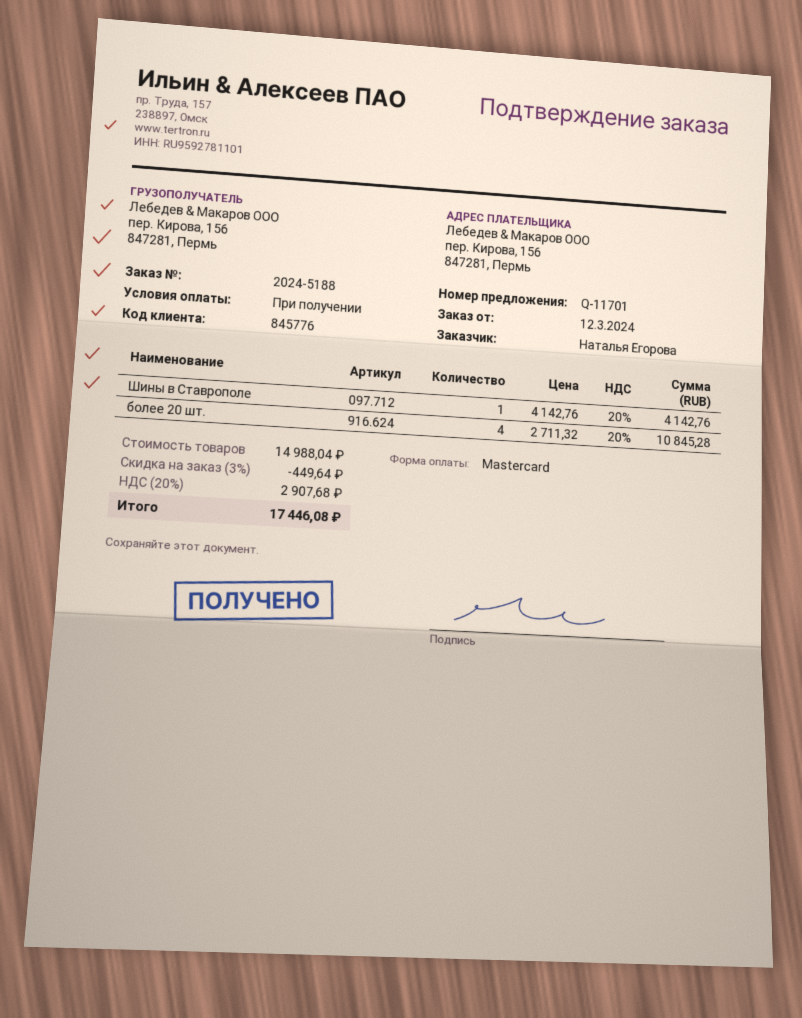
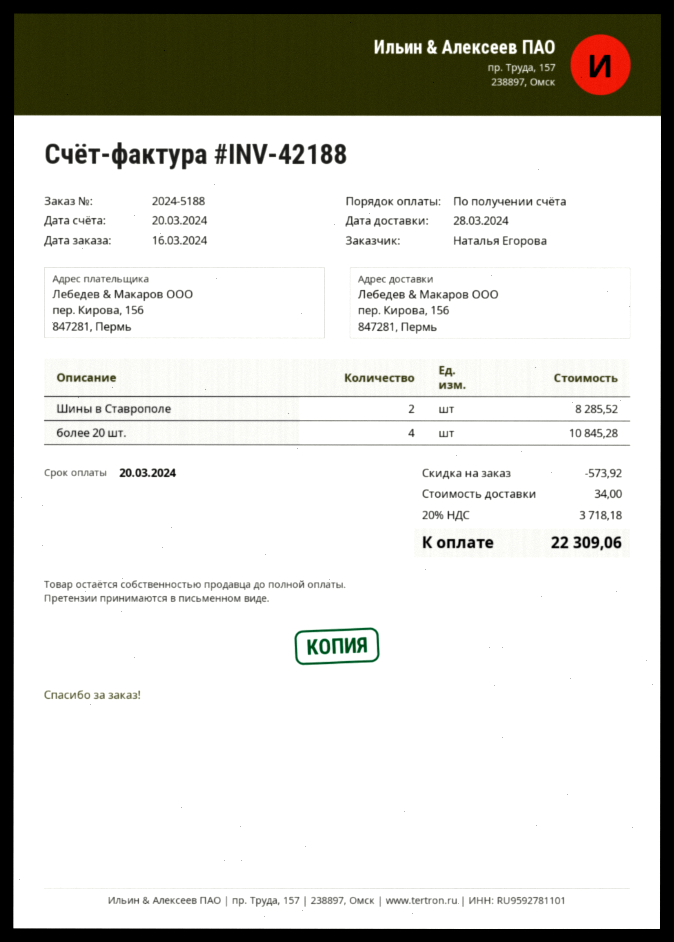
order date: 2024-03-12 -> 2024-03-16
Шины в Ставрополе: 1 for 4142.76 -> 2 for 8285.52
discount: 449.64 -> 573.92
shipping: none -> 34.00
tax: 20% = 2907.68 -> 20% = 3718.18
total: 17446.08 -> 22309.06

